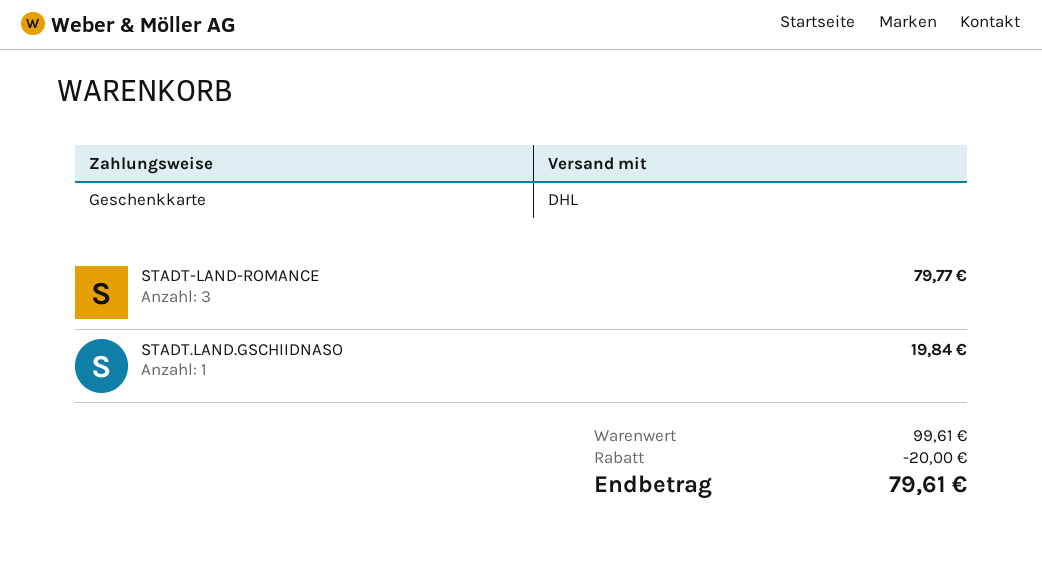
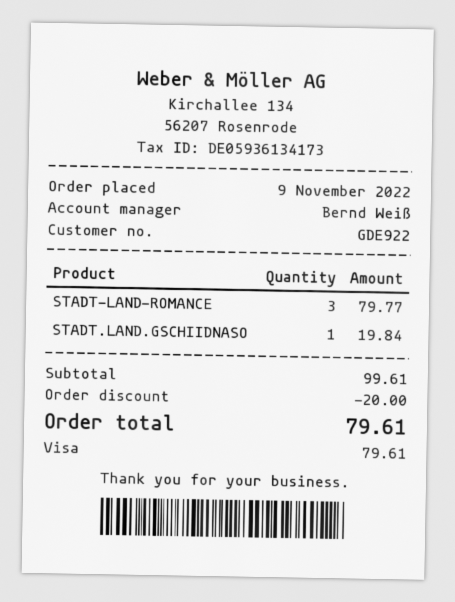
payment method: gift card -> Visa

